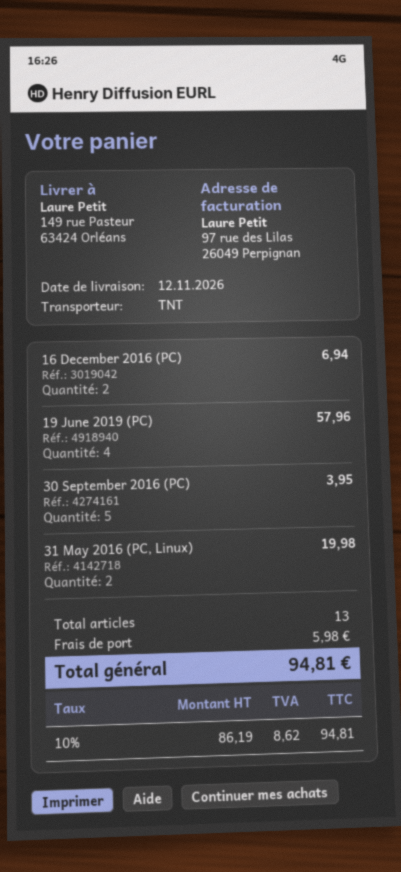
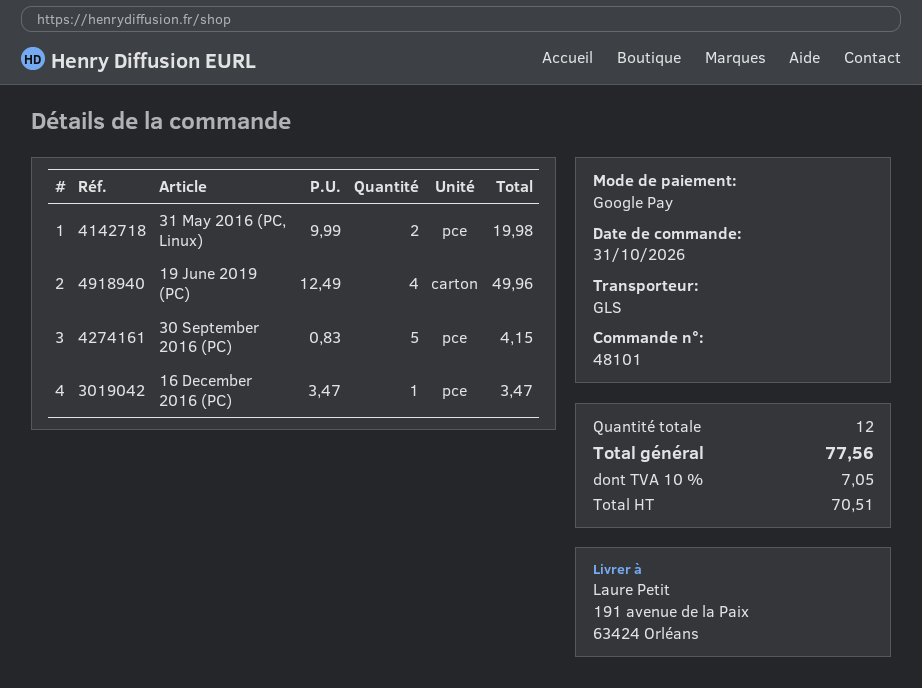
shipping method: TNT -> GLS
ship to: 149 rue Pasteur, 63424 Orléans -> 191 avenue de la Paix, 63424 Orléans
16 December 2016 (PC): 2 for 6.94 -> 1 for 3.47
19 June 2019 (PC): 4 for 57.96 -> 4 for 49.96
30 September 2016 (PC): 5 for 3.95 -> 5 for 4.15
total quantity: 13 -> 12
shipping: 5.98 -> none
net: 86.19 -> 70.51
tax: 10% = 8.62 -> 10% = 7.05
total: 94.81 -> 77.56

